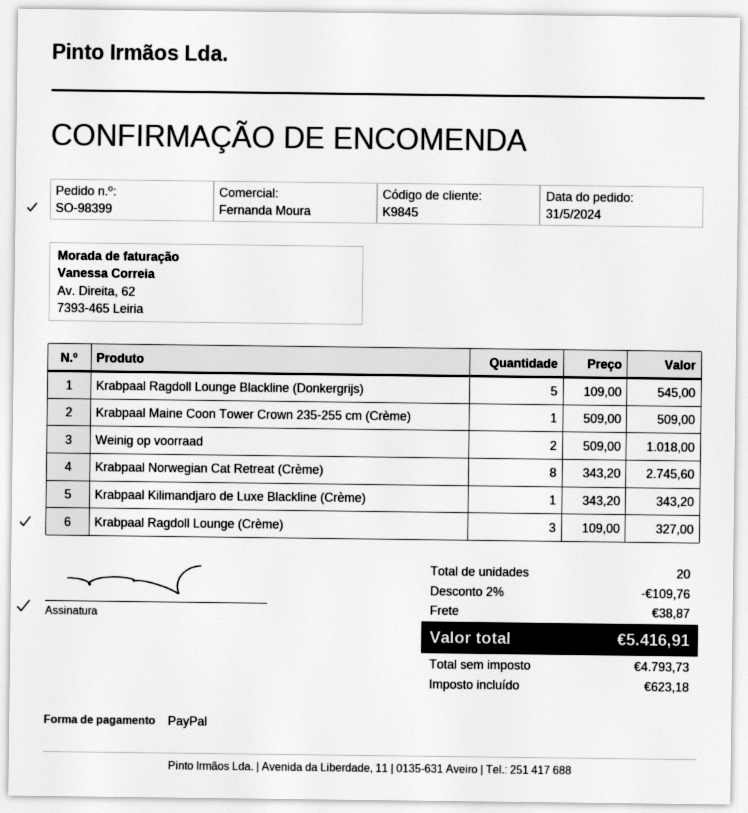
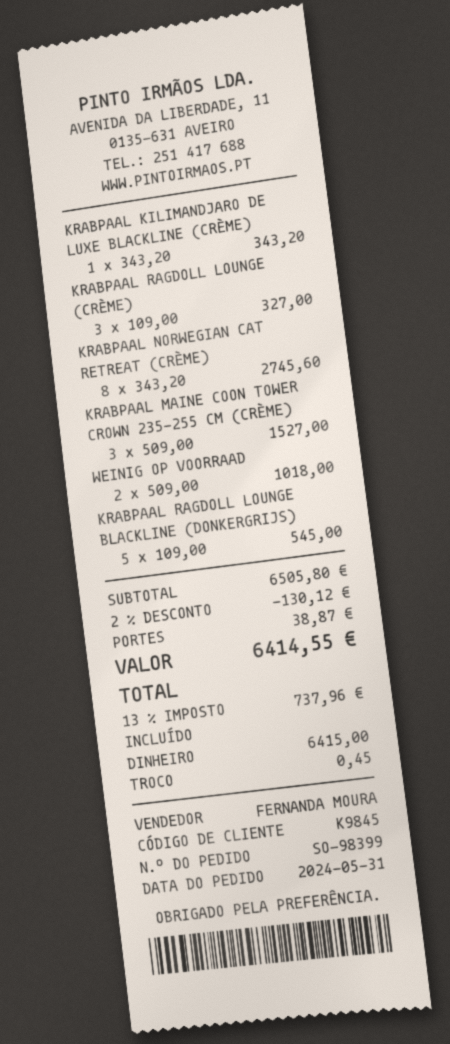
payment method: PayPal -> cash
Krabpaal Maine Coon Tower Crown 235-255 cm (Crème): 1 x 509.00 = 509.00 -> 3 x 509.00 = 1527.00
discount: 2% = 109.76 -> 2% = 130.12
tax: 623.18 -> 737.96
total: 5416.91 -> 6414.55

